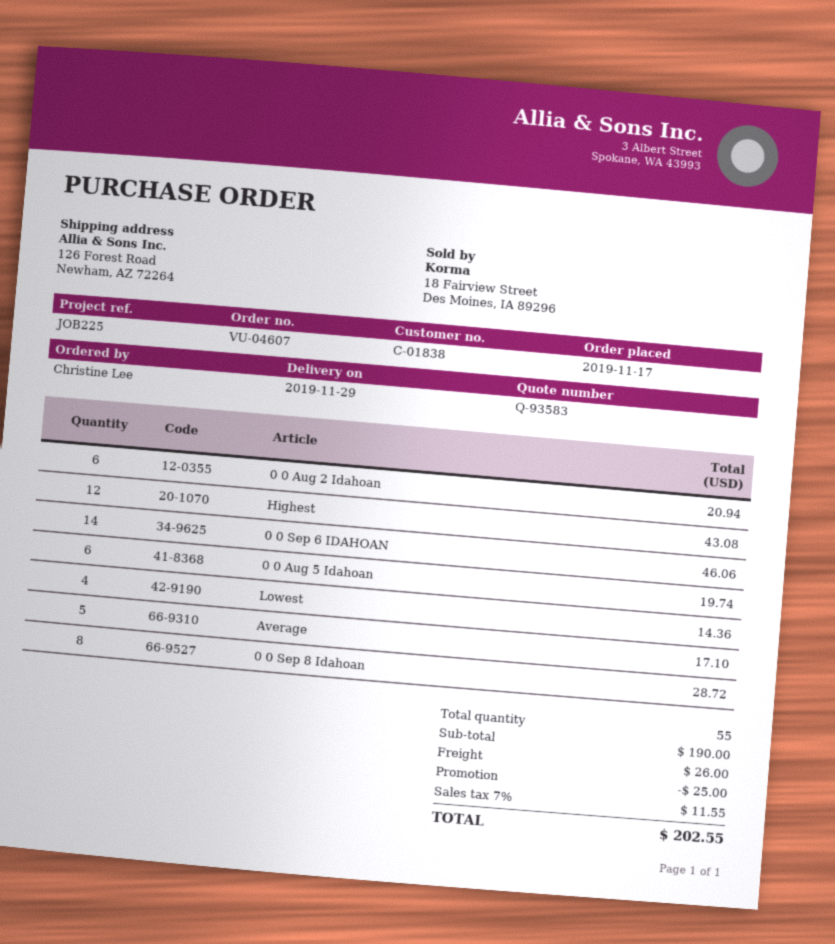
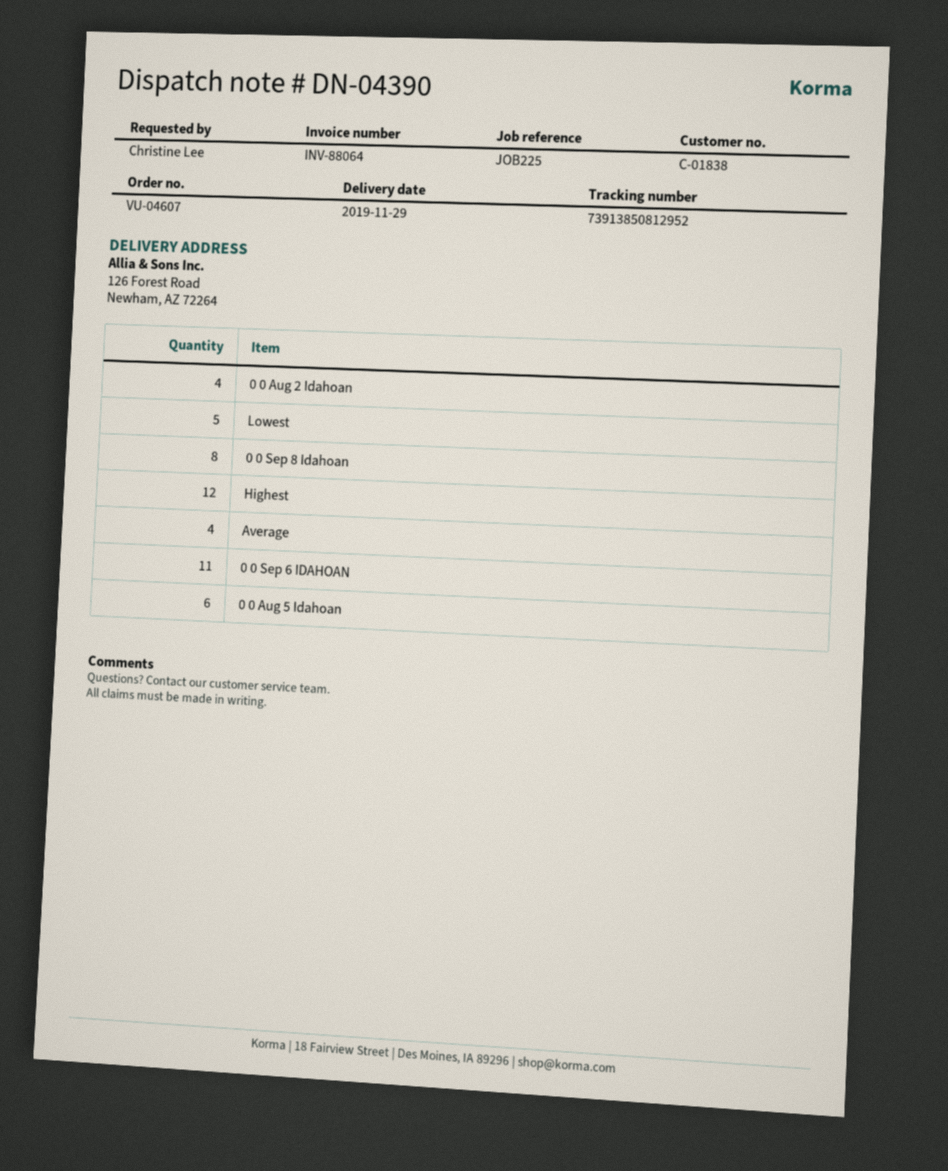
0 0 Aug 2 Idahoan: 6 -> 4
0 0 Sep 6 IDAHOAN: 14 -> 11
Lowest: 4 -> 5
Average: 5 -> 4

